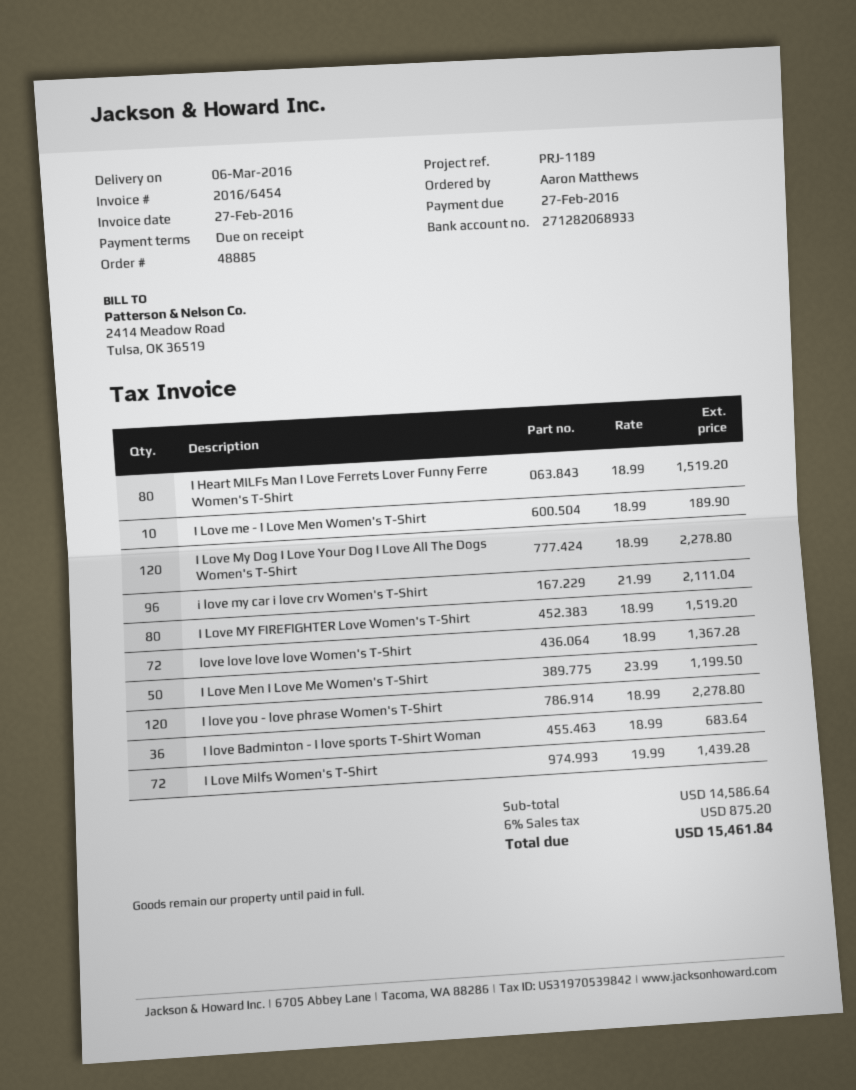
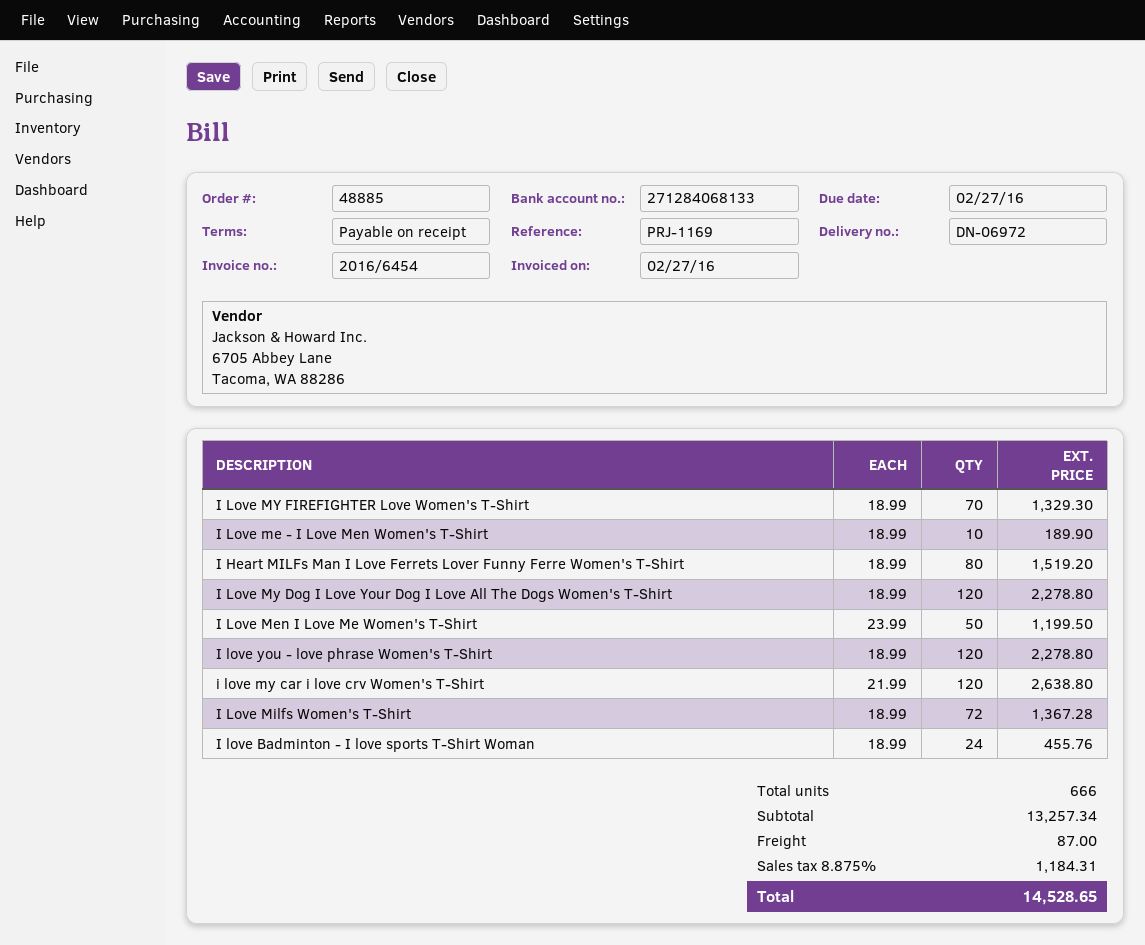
reference: PRJ-1189 -> PRJ-1169
bank account: 271282068933 -> 271284068133
i love my car i love crv Women's T-Shirt: 96 x 21.99 = 2111.04 -> 120 x 21.99 = 2638.80
I Love MY FIREFIGHTER Love Women's T-Shirt: 80 x 18.99 = 1519.20 -> 70 x 18.99 = 1329.30
love love love love Women's T-Shirt: 72 x 18.99 = 1367.28 -> none
I love Badminton - I love sports T-Shirt Woman: 36 x 18.99 = 683.64 -> 24 x 18.99 = 455.76
I Love Milfs Women's T-Shirt: 72 x 19.99 = 1439.28 -> 72 x 18.99 = 1367.28
subtotal: 14586.64 -> 13257.34
shipping: none -> 87.00
tax: 6% = 875.20 -> 8.875% = 1184.31
total: 15461.84 -> 14528.65

